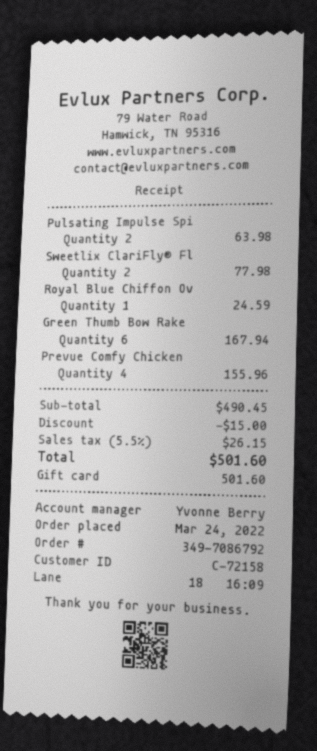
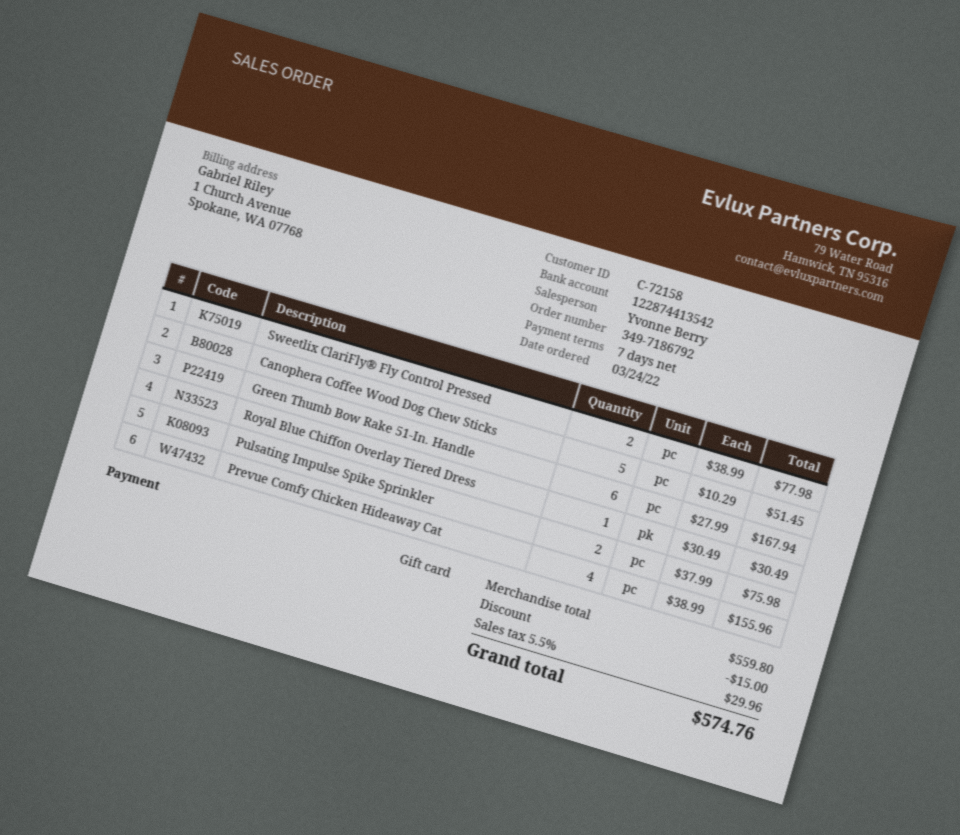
order number: 349-7086792 -> 349-7186792
Pulsating Impulse Spi: 2 for 63.98 -> 2 for 75.98
Royal Blue Chiffon Ov: 1 for 24.59 -> 1 for 30.49
Canophera Coffee Wood Dog Chew Sticks: none -> 5 for 51.45
subtotal: 490.45 -> 559.80
tax: 5.5% = 26.15 -> 5.5% = 29.96
total: 501.60 -> 574.76

